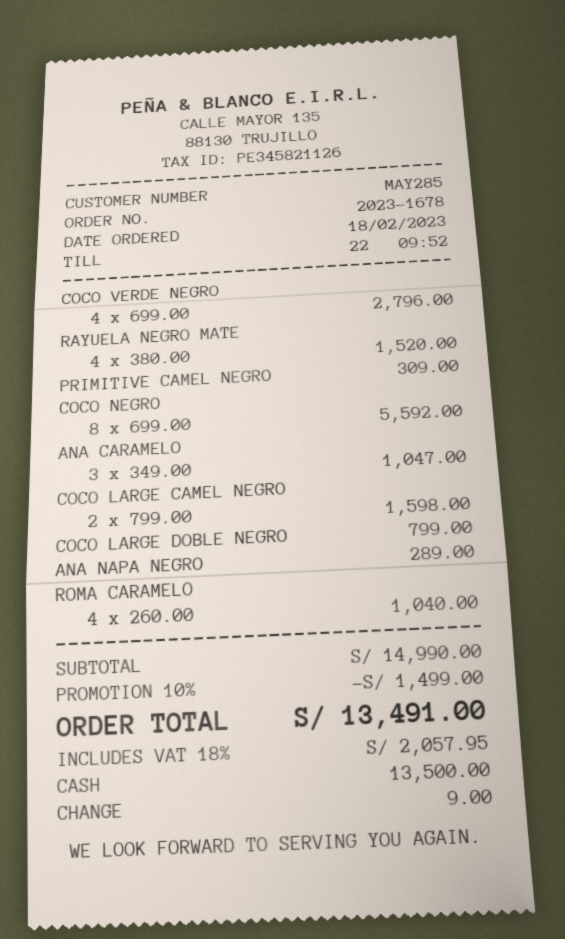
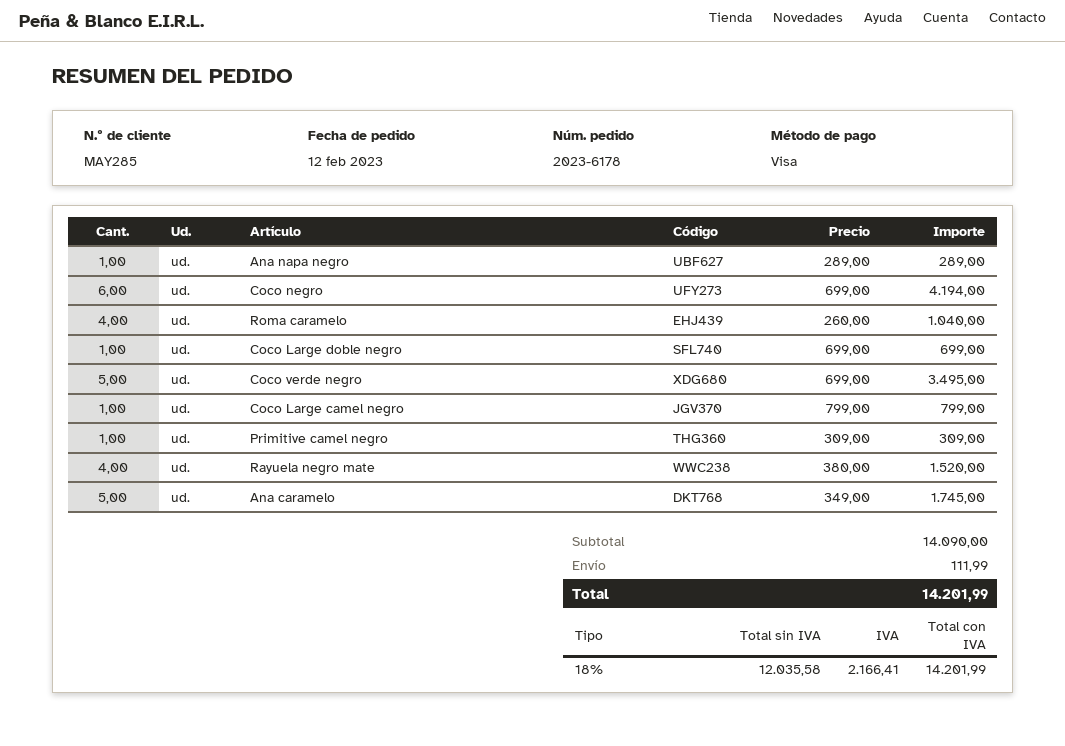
order number: 2023-1678 -> 2023-6178
order date: 2023-02-18 -> 2023-02-12
payment method: cash -> Visa
COCO VERDE NEGRO: 4 x 699.00 = 2796.00 -> 5 x 699.00 = 3495.00
COCO NEGRO: 8 x 699.00 = 5592.00 -> 6 x 699.00 = 4194.00
ANA CARAMELO: 3 x 349.00 = 1047.00 -> 5 x 349.00 = 1745.00
COCO LARGE CAMEL NEGRO: 2 x 799.00 = 1598.00 -> 1 x 799.00 = 799.00
COCO LARGE DOBLE NEGRO: 1 x 799.00 = 799.00 -> 1 x 699.00 = 699.00
subtotal: 14990.00 -> 14090.00
discount: 10% = 1499.00 -> none
shipping: none -> 111.99
tax: 18% = 2057.95 -> 18% = 2166.41
total: 13491.00 -> 14201.99

